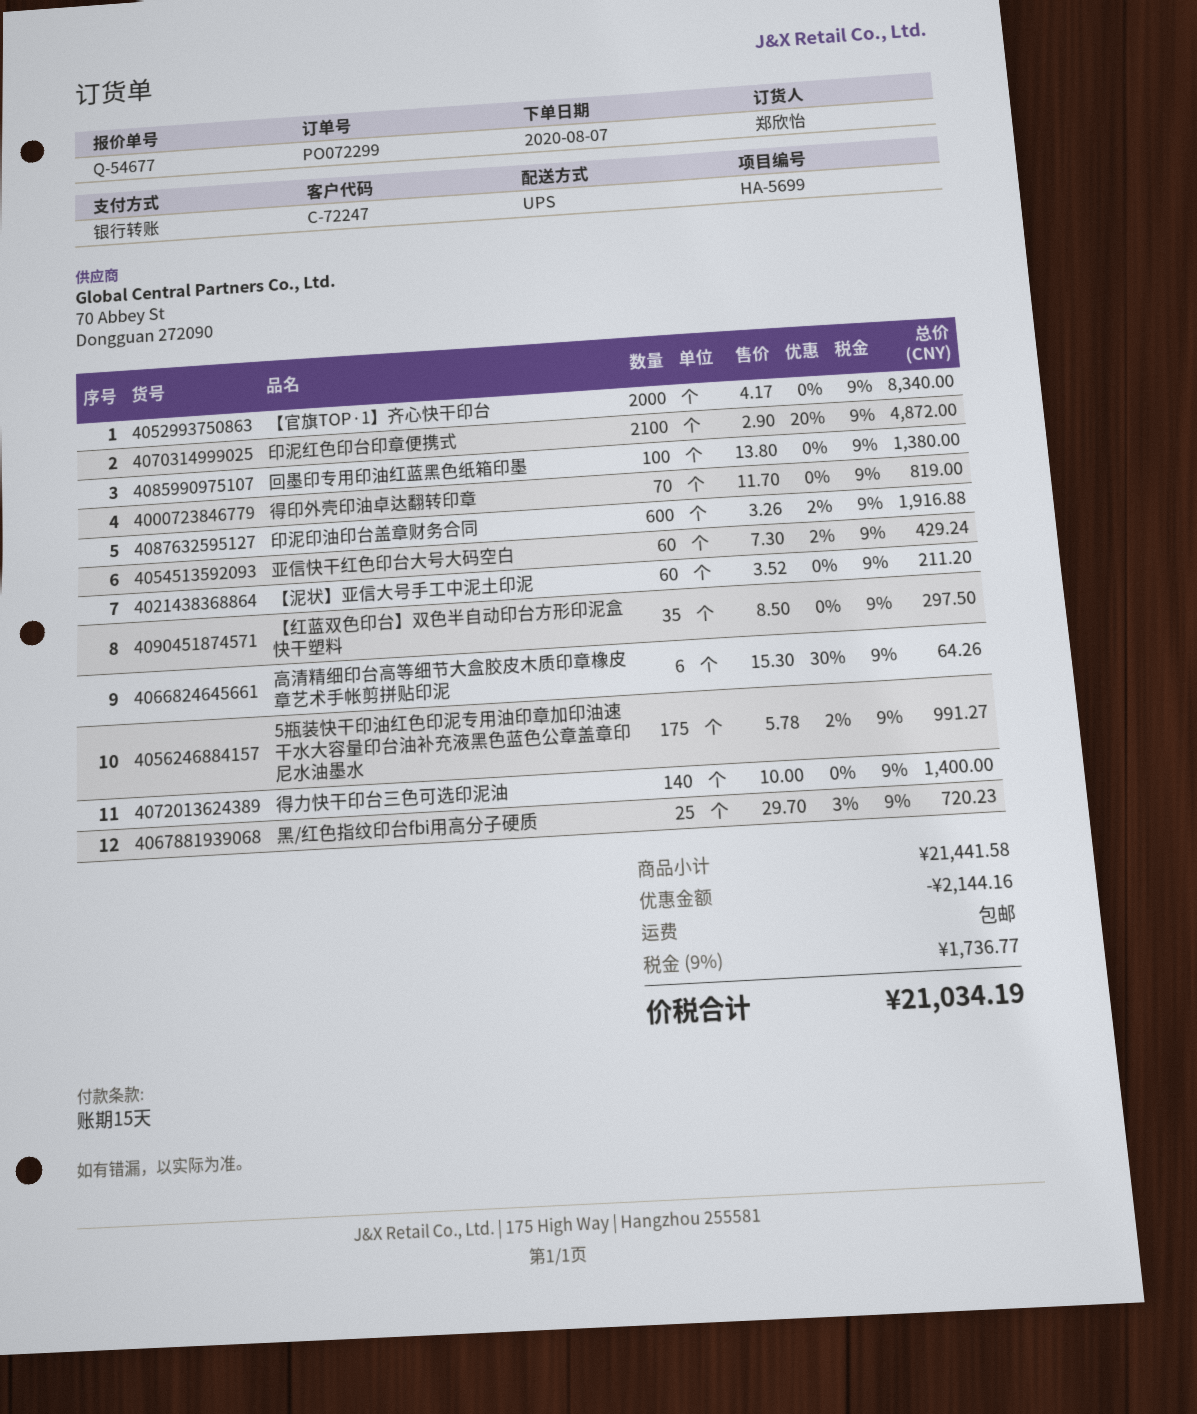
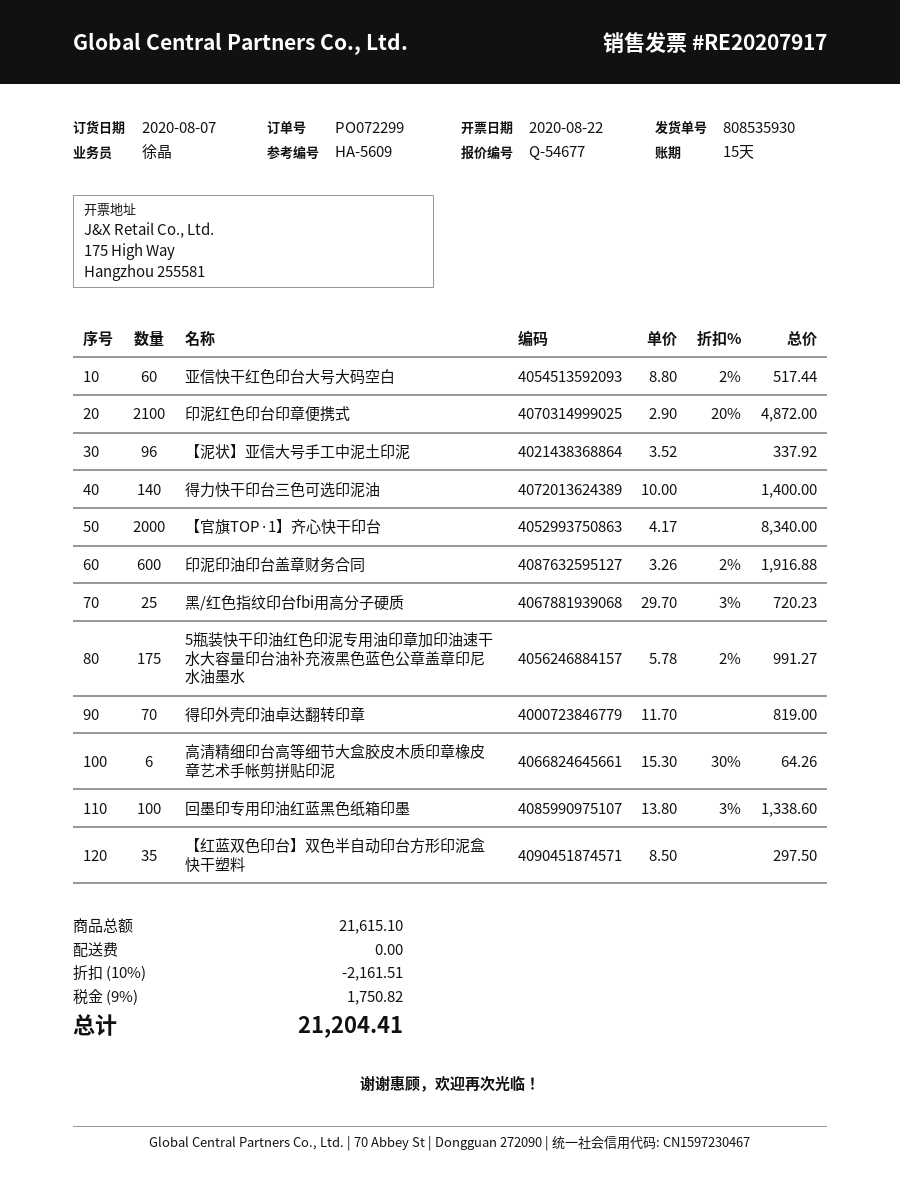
reference: HA-5699 -> HA-5609
回墨印专用印油红蓝黑色纸箱印墨: 100 x 13.80 = 1380.00 -> 100 x 13.80 - 3% = 1338.60
亚信快干红色印台大号大码空白: 60 x 7.30 - 2% = 429.24 -> 60 x 8.80 - 2% = 517.44
【泥状】亚信大号手工中泥土印泥: 60 x 3.52 = 211.20 -> 96 x 3.52 = 337.92
subtotal: 21441.58 -> 21615.10
discount: 2144.16 -> 2161.51
tax: 9% = 1736.77 -> 9% = 1750.82
total: 21034.19 -> 21204.41

